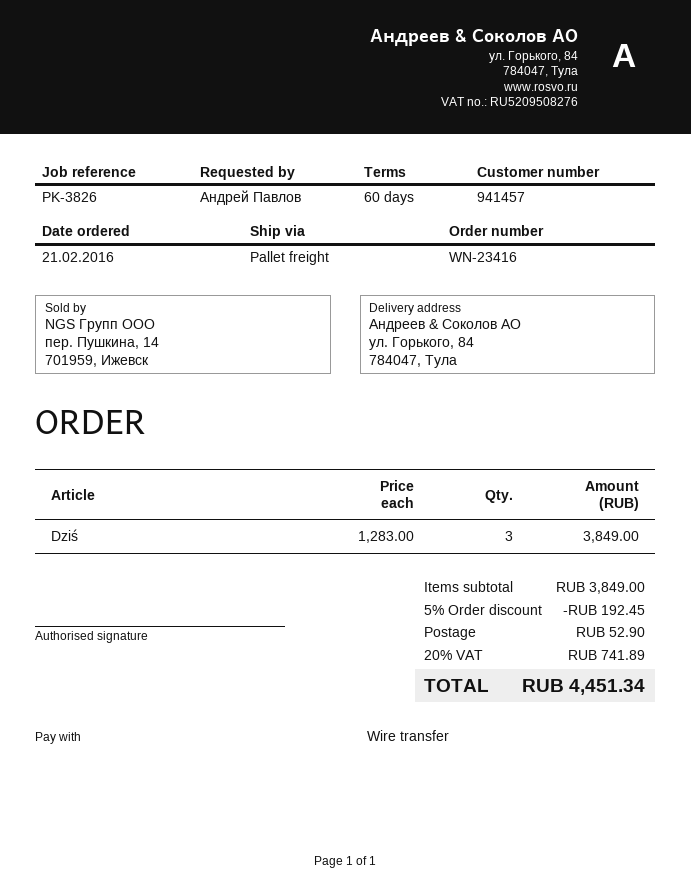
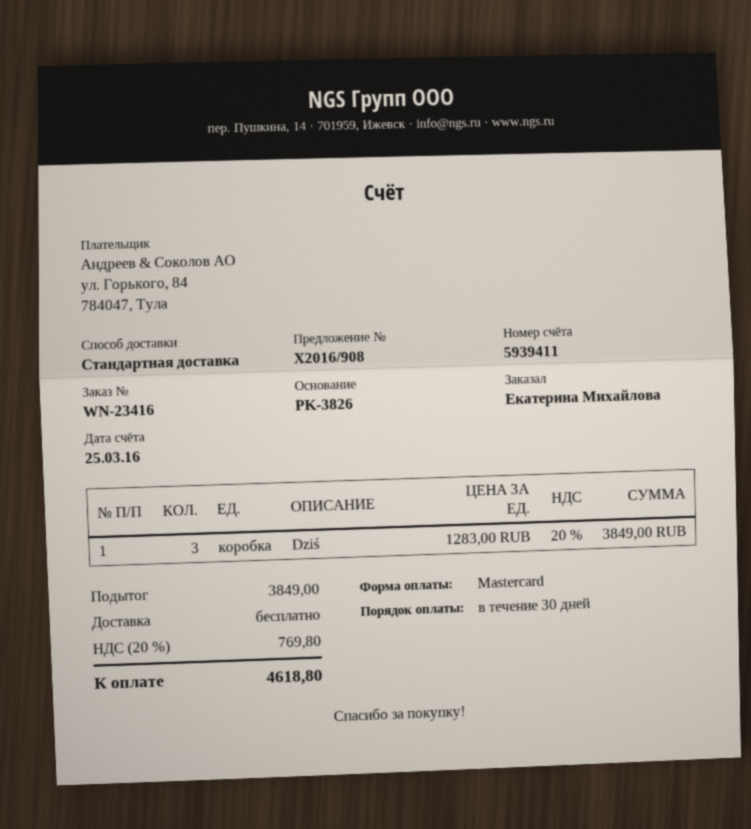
payment terms: 60 days -> 30 days
ordered by: Андрей Павлов -> Екатерина Михайлова
payment method: bank transfer -> Mastercard
shipping method: pallet freight -> standard
discount: 5% = 192.45 -> none
shipping: 52.90 -> 0.00
tax: 20% = 741.89 -> 20% = 769.80
total: 4451.34 -> 4618.80

